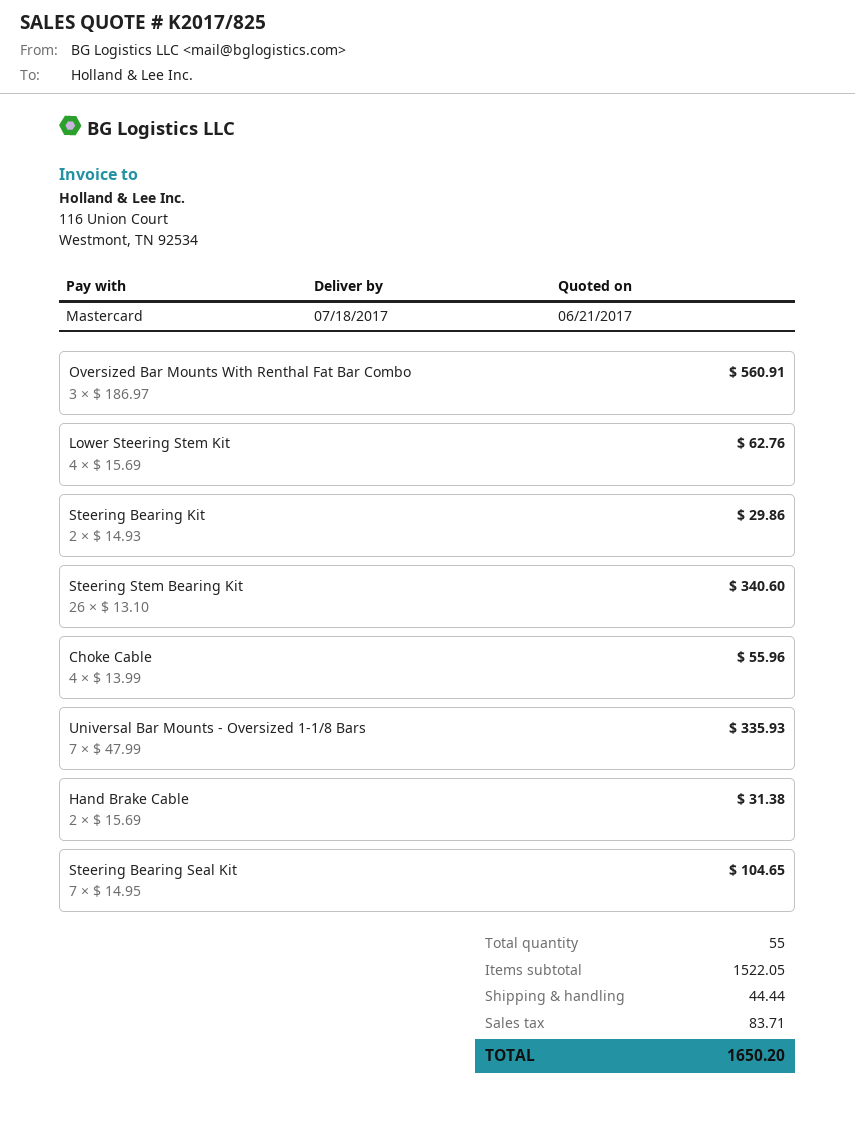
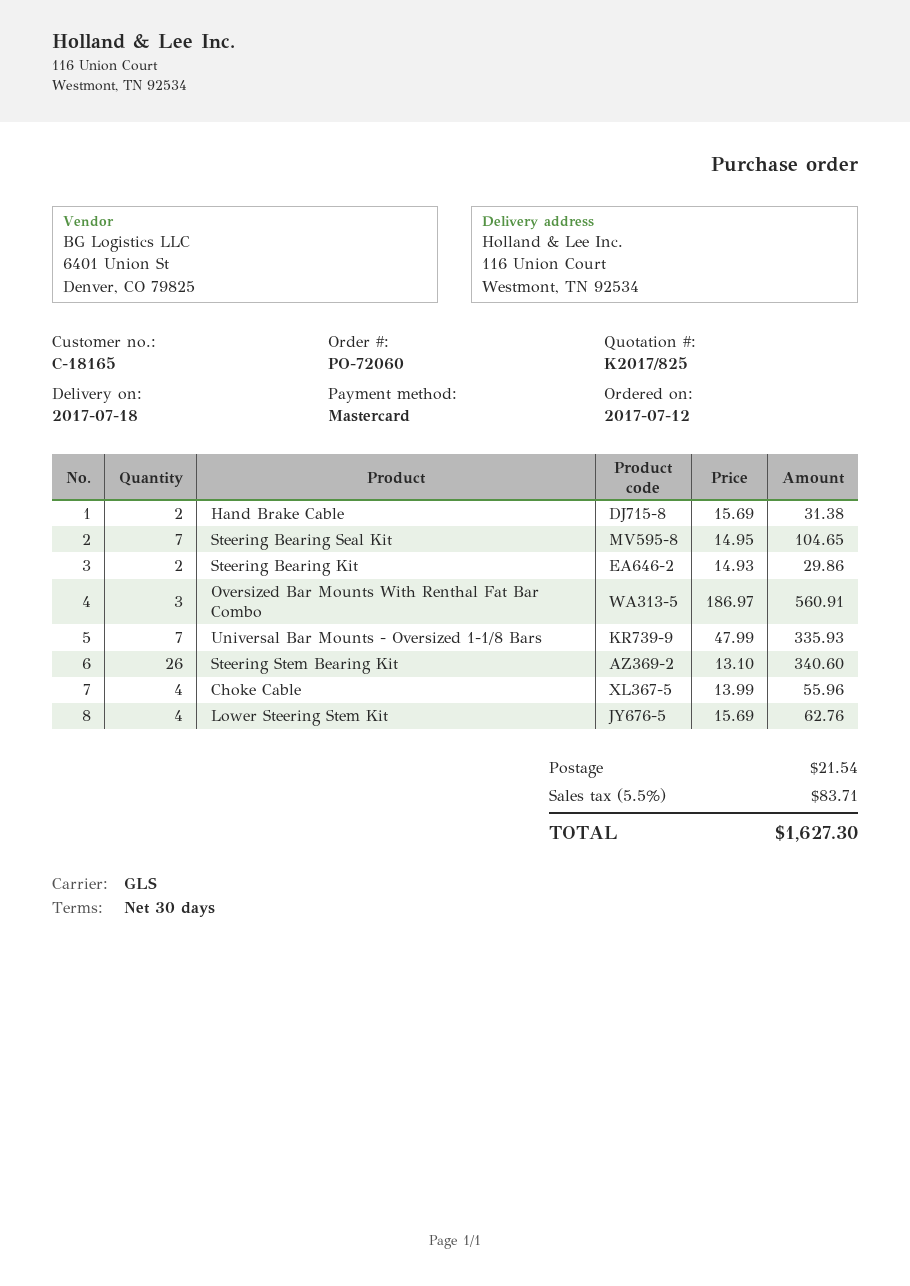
shipping: 44.44 -> 21.54
total: 1650.20 -> 1627.30

